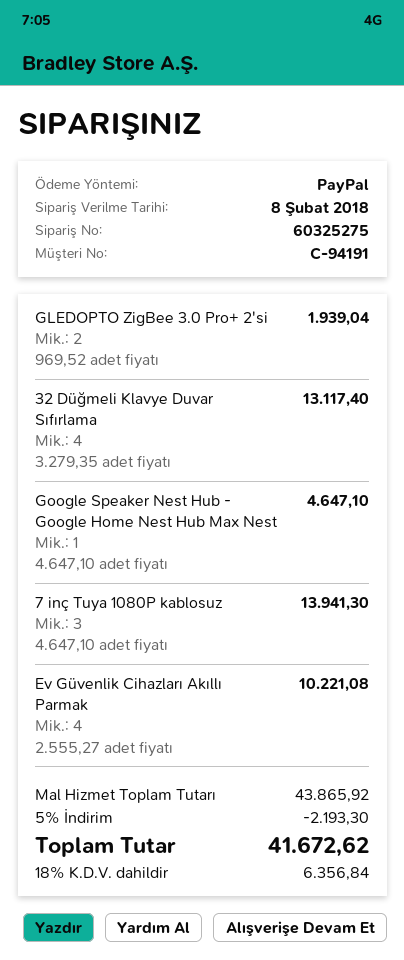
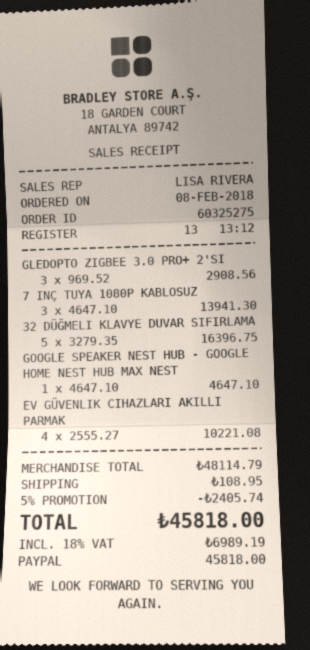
GLEDOPTO ZigBee 3.0 Pro+ 2'si: 2 x 969.52 = 1939.04 -> 3 x 969.52 = 2908.56
32 Düğmeli Klavye Duvar Sıfırlama: 4 x 3279.35 = 13117.40 -> 5 x 3279.35 = 16396.75
subtotal: 43865.92 -> 48114.79
discount: 5% = 2193.30 -> 5% = 2405.74
shipping: none -> 108.95
tax: 18% = 6356.84 -> 18% = 6989.19
total: 41672.62 -> 45818.00

